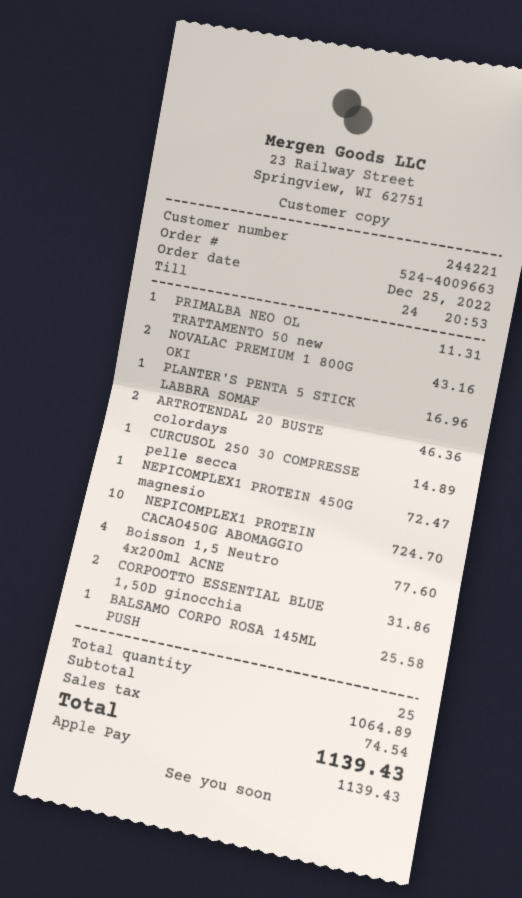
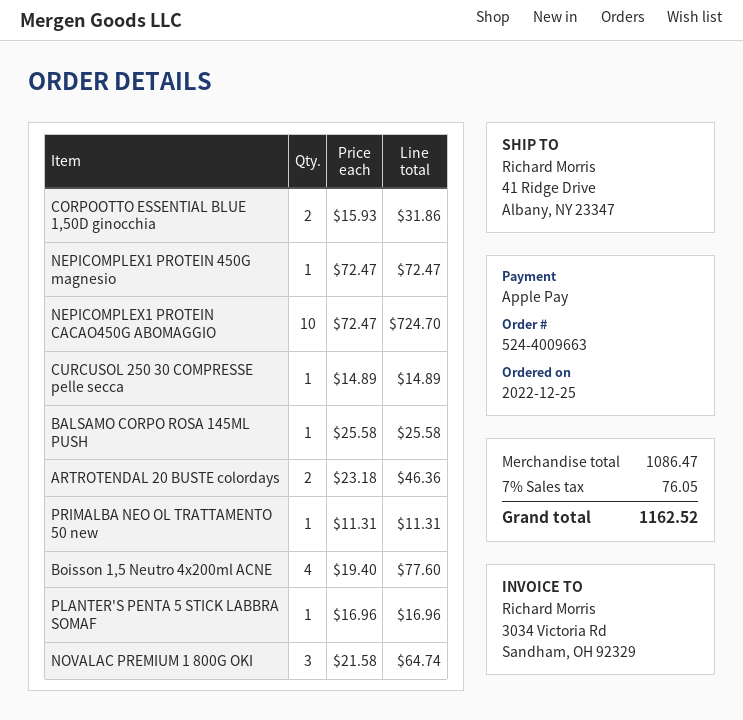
NOVALAC PREMIUM 1 800G OKI: 2 for 43.16 -> 3 for 64.74
subtotal: 1064.89 -> 1086.47
tax: 74.54 -> 76.05
total: 1139.43 -> 1162.52

